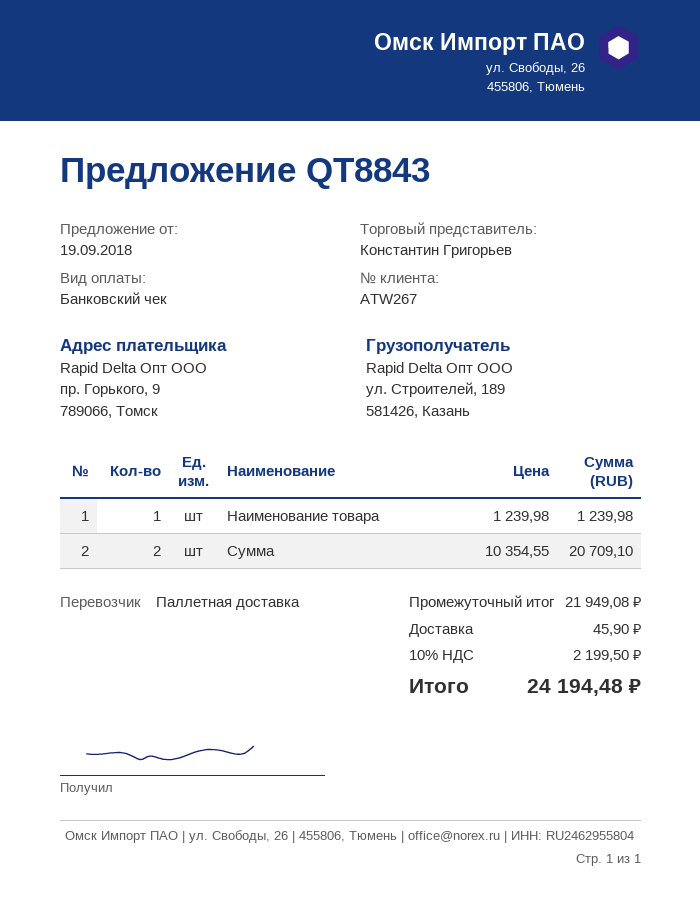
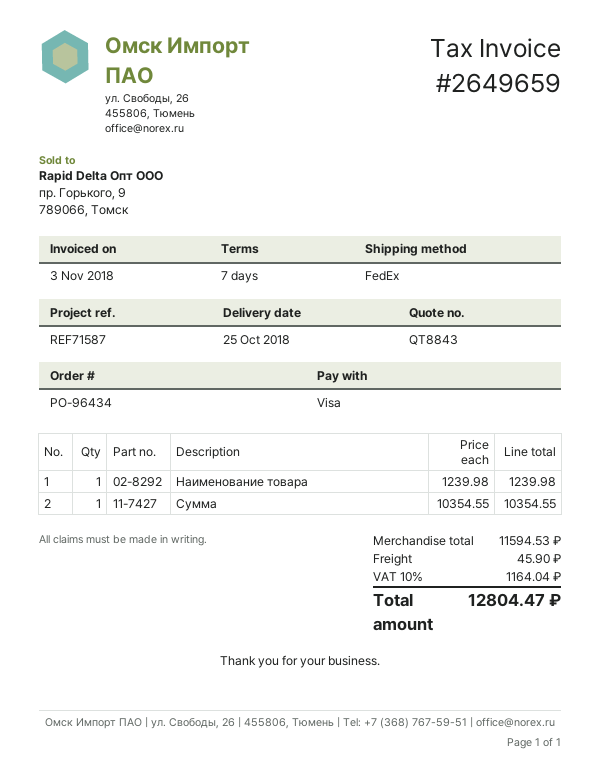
payment method: cheque -> Visa
shipping method: pallet freight -> FedEx
Сумма: 2 x 10354.55 = 20709.10 -> 1 x 10354.55 = 10354.55
subtotal: 21949.08 -> 11594.53
tax: 10% = 2199.50 -> 10% = 1164.04
total: 24194.48 -> 12804.47

